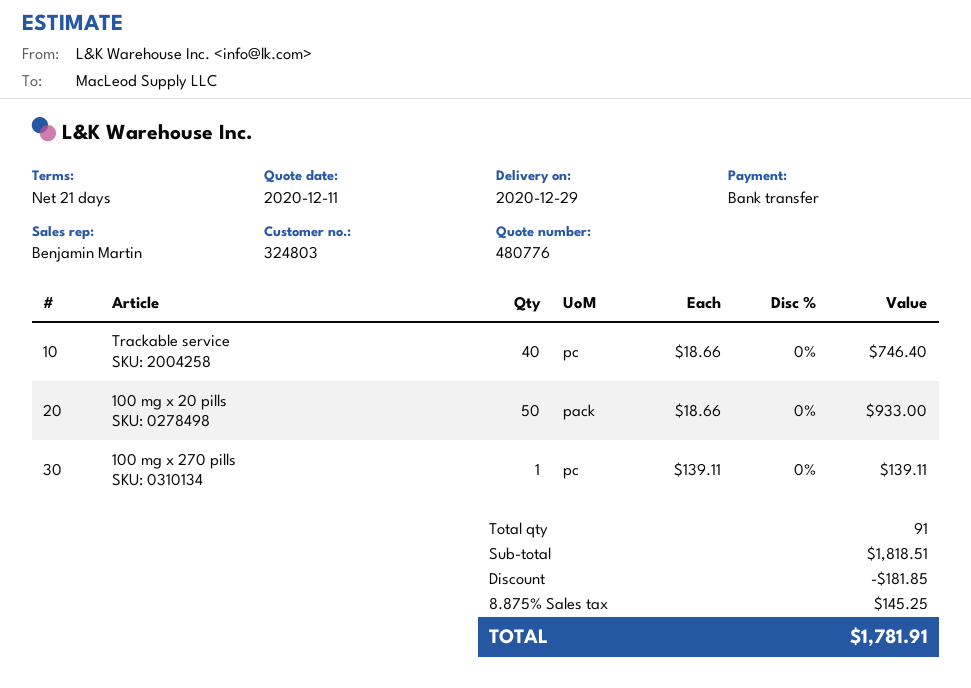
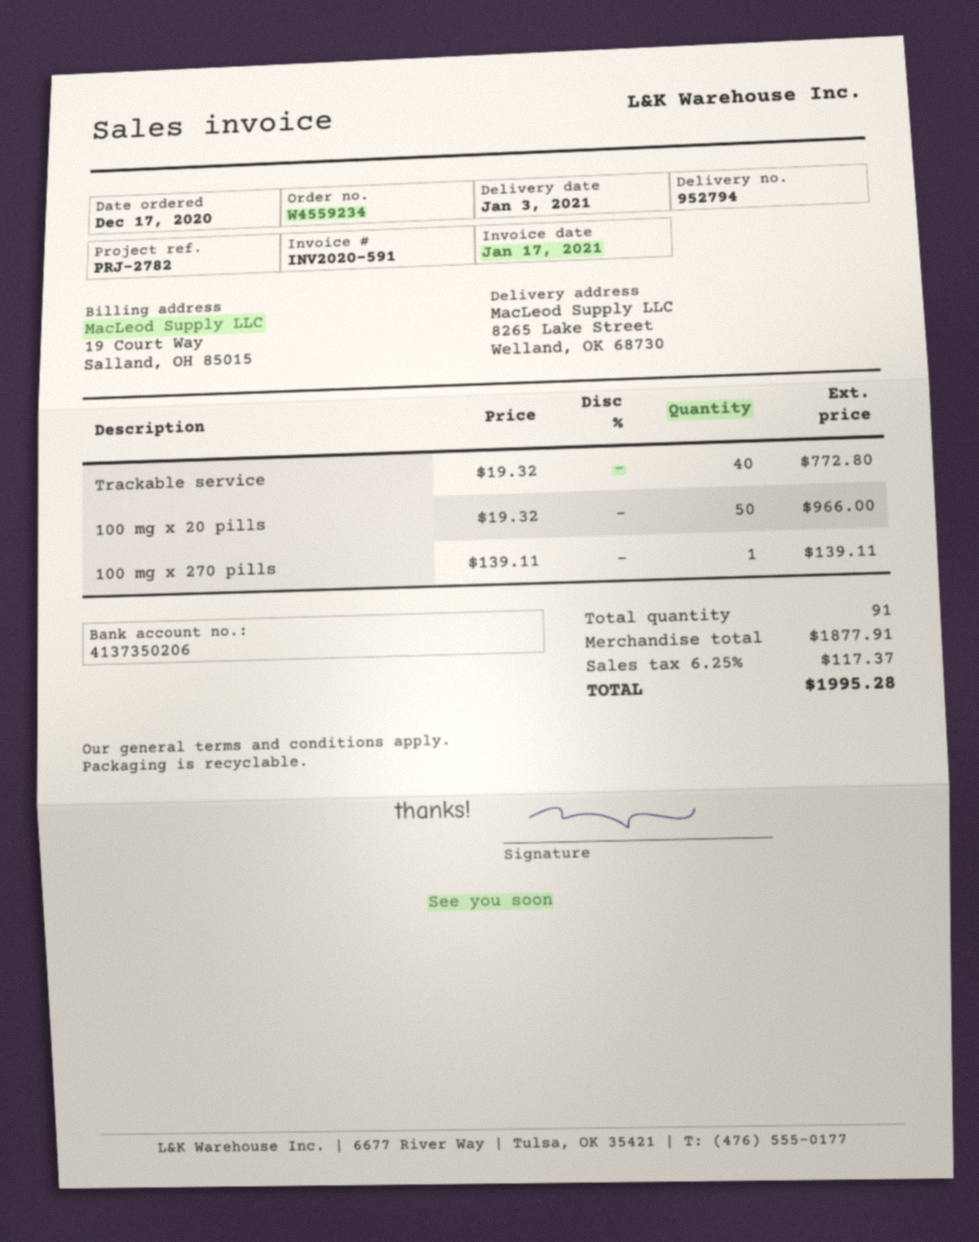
delivery date: 2020-12-29 -> 2021-01-03
Trackable service: 40 x 18.66 = 746.40 -> 40 x 19.32 = 772.80
100 mg x 20 pills: 50 x 18.66 = 933.00 -> 50 x 19.32 = 966.00
subtotal: 1818.51 -> 1877.91
discount: 181.85 -> none
tax: 8.875% = 145.25 -> 6.25% = 117.37
total: 1781.91 -> 1995.28

